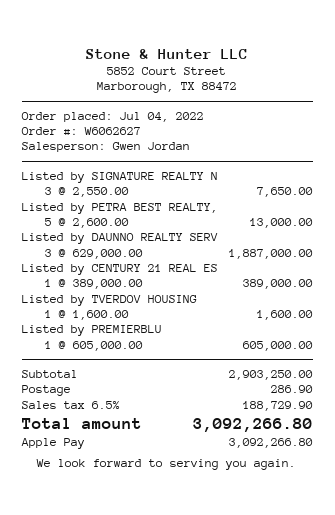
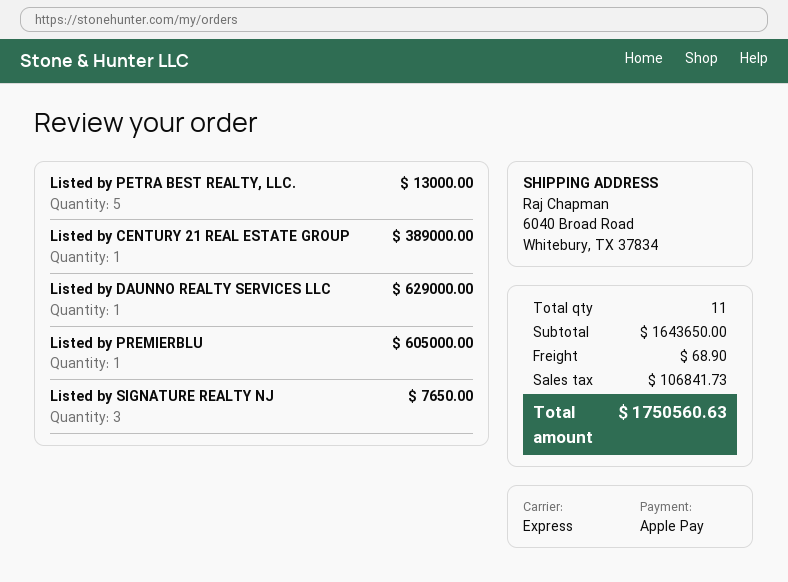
Listed by DAUNNO REALTY SERV: 3 for 1887000.00 -> 1 for 629000.00
Listed by TVERDOV HOUSING: 1 for 1600.00 -> none
subtotal: 2903250.00 -> 1643650.00
shipping: 286.90 -> 68.90
tax: 188729.90 -> 106841.73
total: 3092266.80 -> 1750560.63

